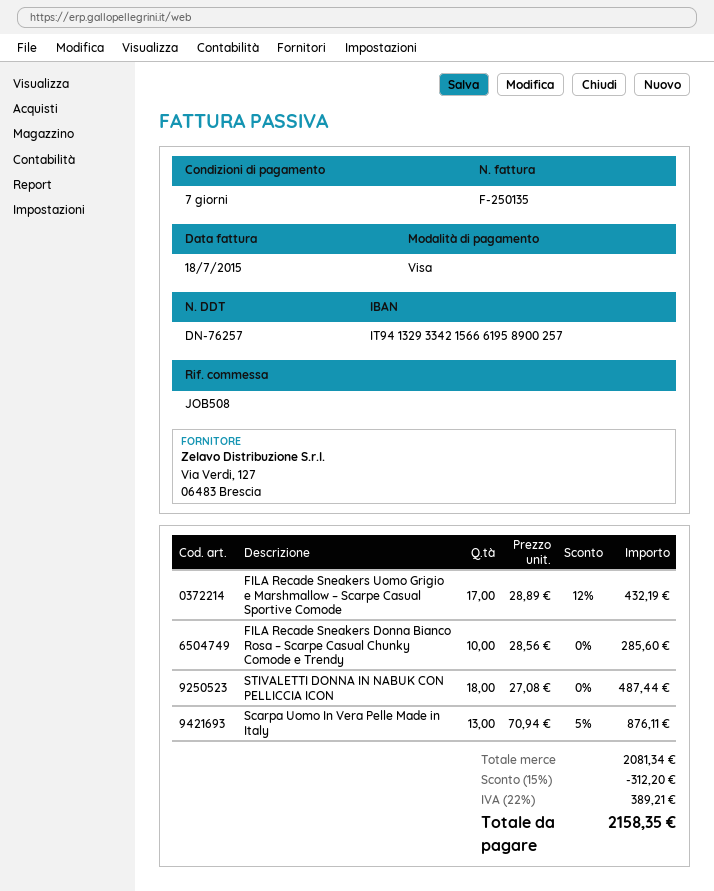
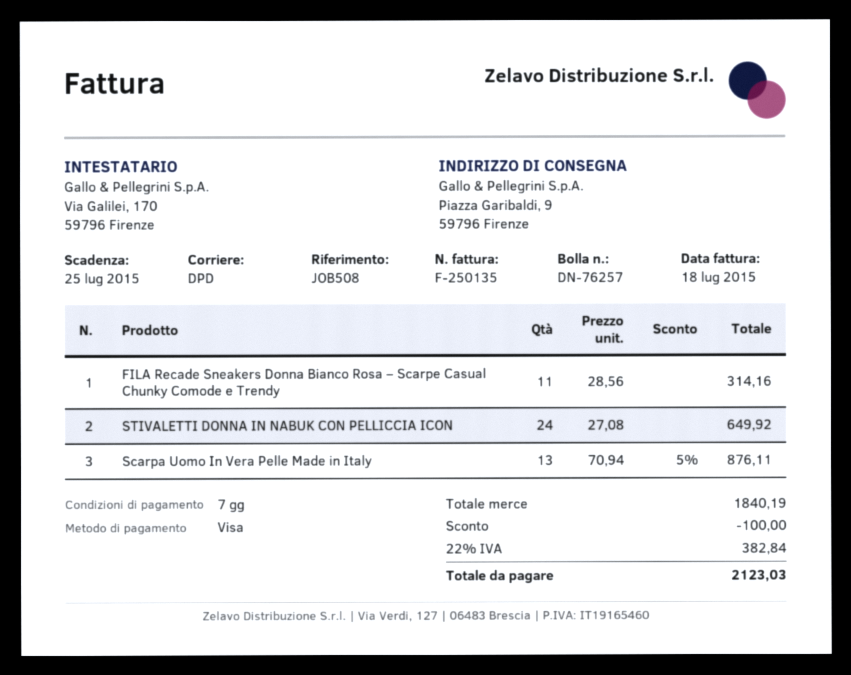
FILA Recade Sneakers Uomo Grigio e Marshmallow – Scarpe Casual Sportive Comode: 17 x 28.89 - 12% = 432.19 -> none
FILA Recade Sneakers Donna Bianco Rosa – Scarpe Casual Chunky Comode e Trendy: 10 x 28.56 = 285.60 -> 11 x 28.56 = 314.16
STIVALETTI DONNA IN NABUK CON PELLICCIA ICON: 18 x 27.08 = 487.44 -> 24 x 27.08 = 649.92
subtotal: 2081.34 -> 1840.19
discount: 312.20 -> 100.00
tax: 22% = 389.21 -> 22% = 382.84
total: 2158.35 -> 2123.03

